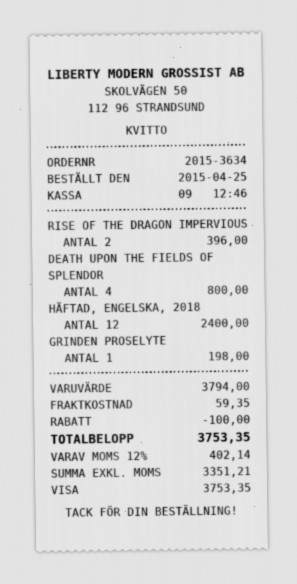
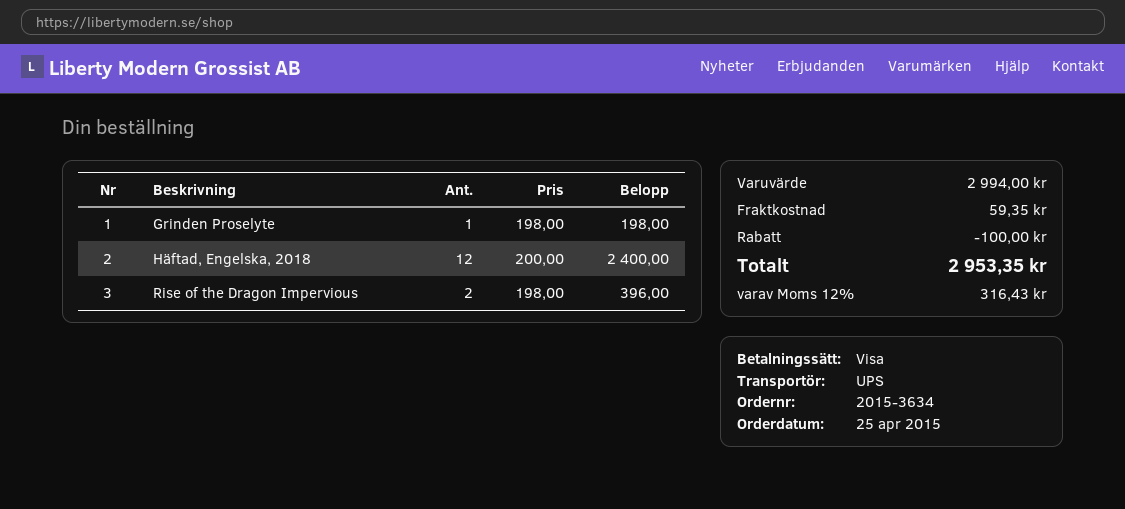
DEATH UPON THE FIELDS OF SPLENDOR: 4 for 800.00 -> none
subtotal: 3794.00 -> 2994.00
tax: 12% = 402.14 -> 12% = 316.43
total: 3753.35 -> 2953.35

